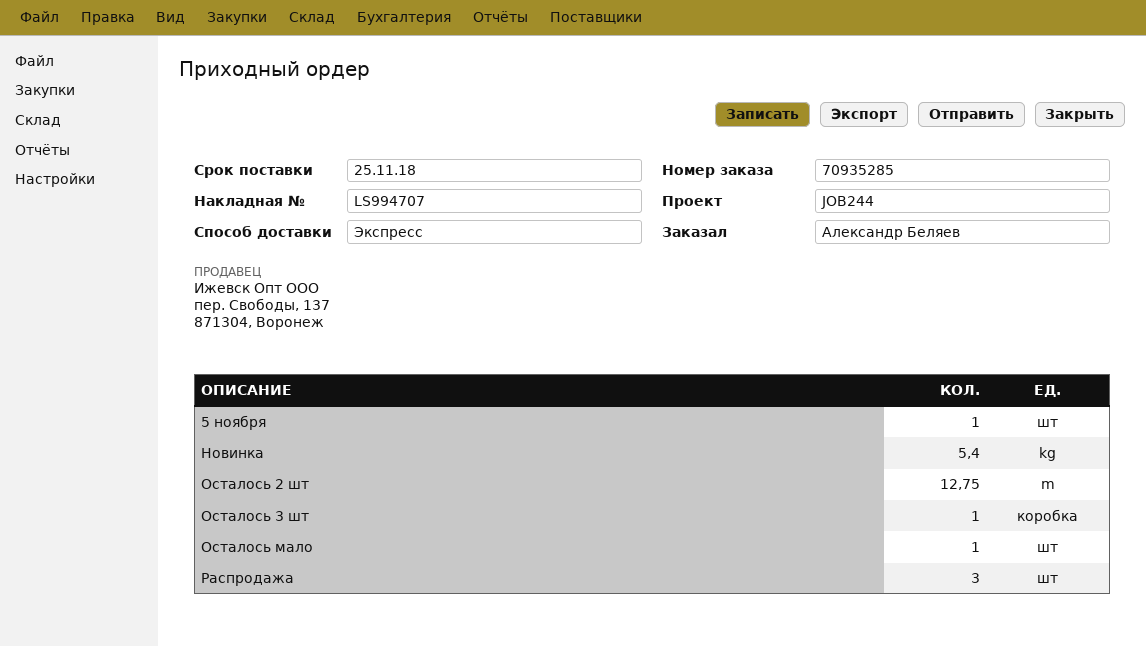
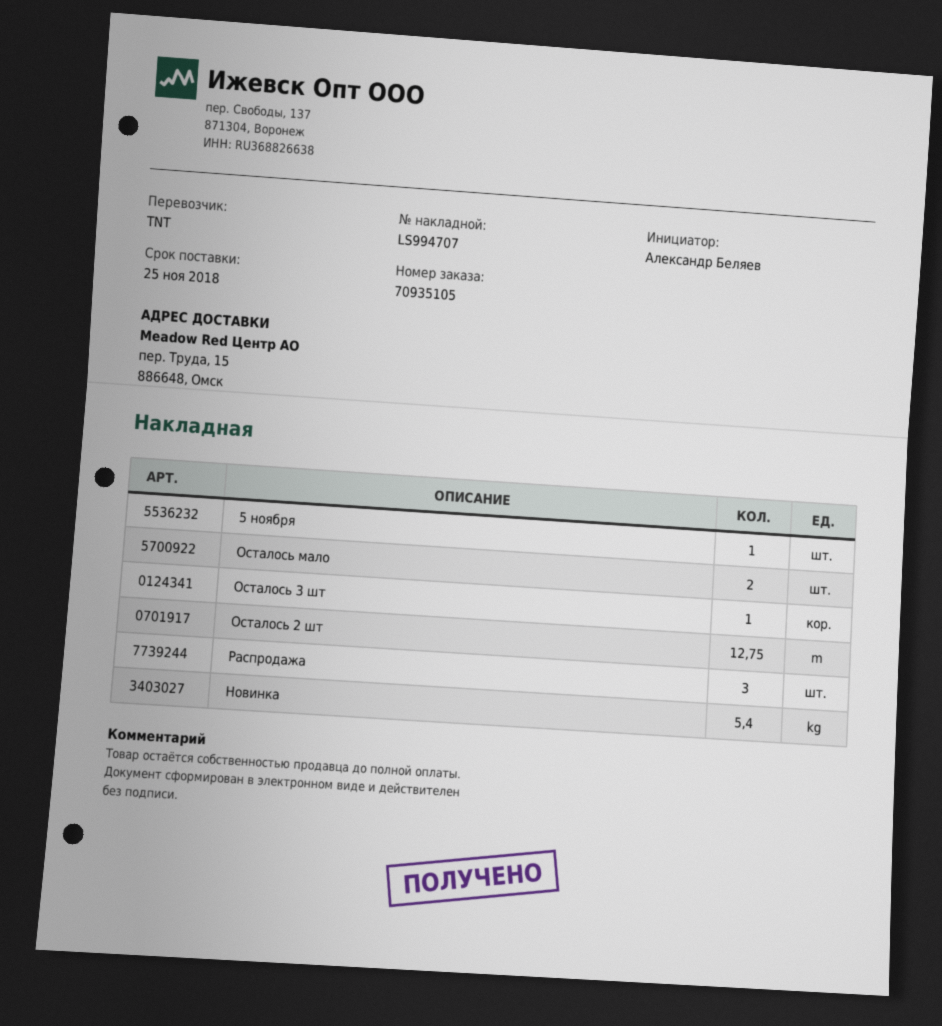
order number: 70935285 -> 70935105
shipping method: express -> TNT
Осталось мало: 1 -> 2

